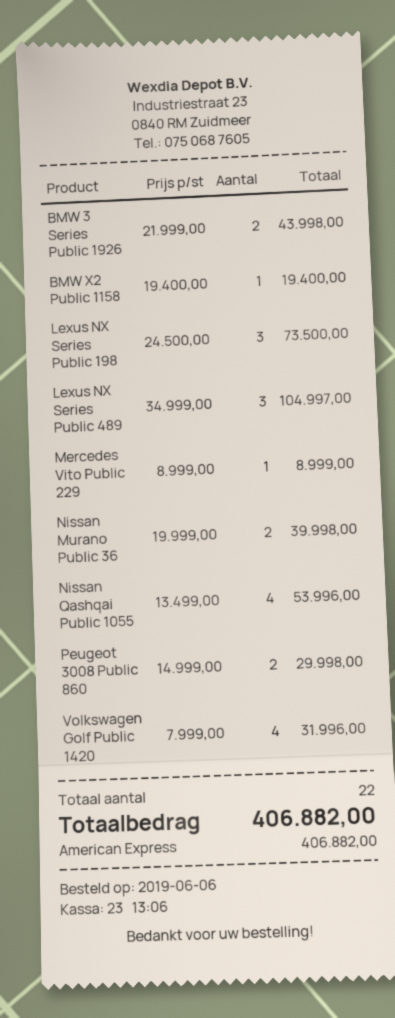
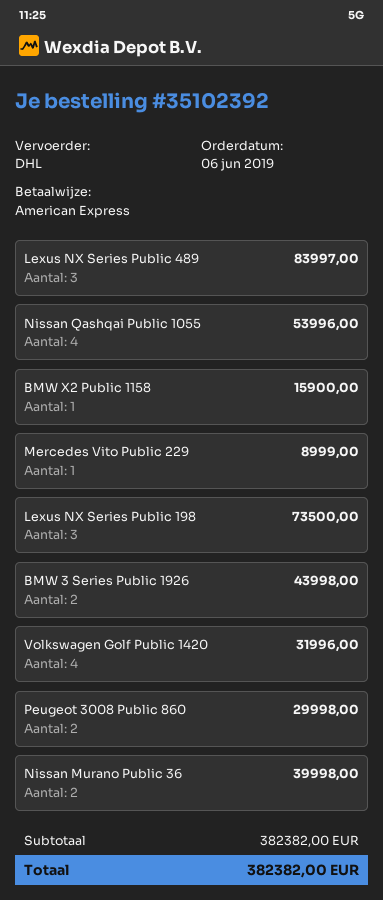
BMW X2 Public 1158: 1 for 19400.00 -> 1 for 15900.00
Lexus NX Series Public 489: 3 for 104997.00 -> 3 for 83997.00
total: 406882.00 -> 382382.00

